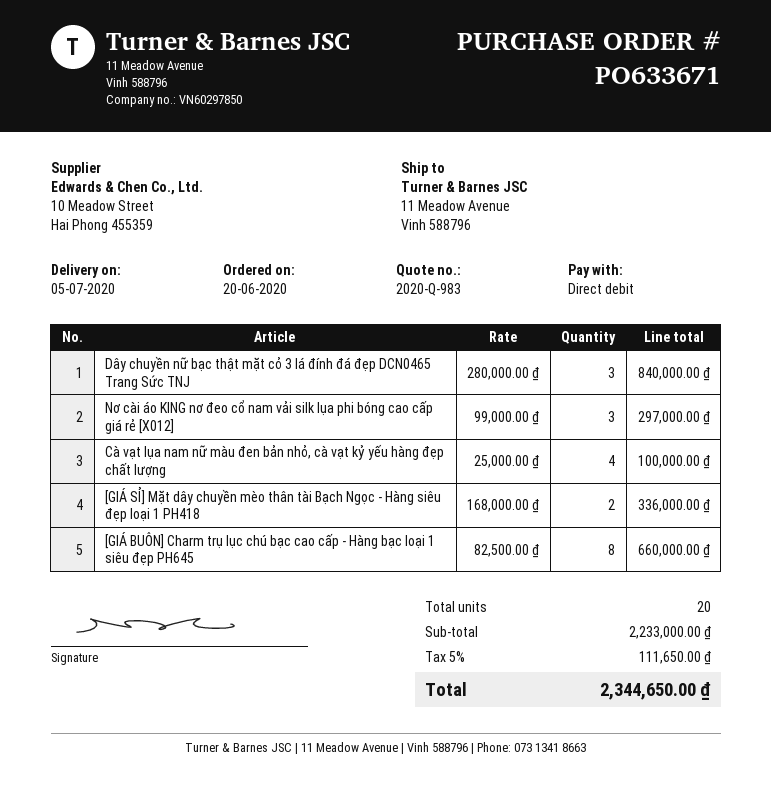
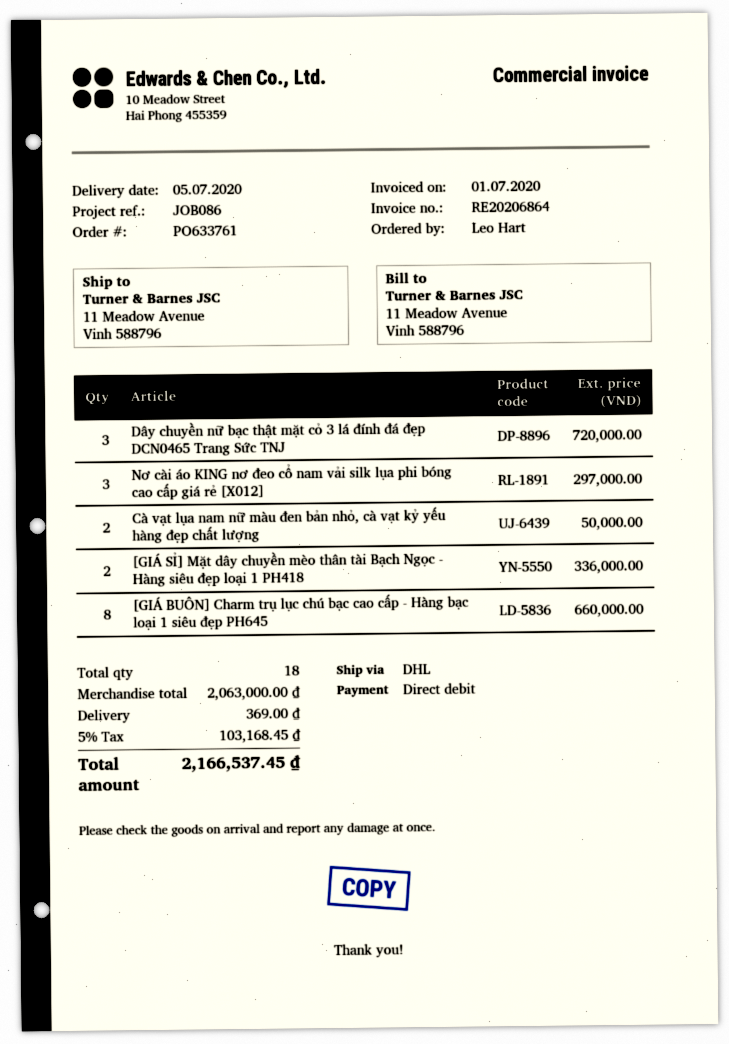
order number: PO633671 -> PO633761
Dây chuyền nữ bạc thật mặt cỏ 3 lá đính đá đẹp DCN0465 Trang Sức TNJ: 3 for 840000.00 -> 3 for 720000.00
Cà vạt lụa nam nữ màu đen bản nhỏ, cà vạt kỷ yếu hàng đẹp chất lượng: 4 for 100000.00 -> 2 for 50000.00
total quantity: 20 -> 18
subtotal: 2233000.00 -> 2063000.00
shipping: none -> 369.00
tax: 5% = 111650.00 -> 5% = 103168.45
total: 2344650.00 -> 2166537.45

